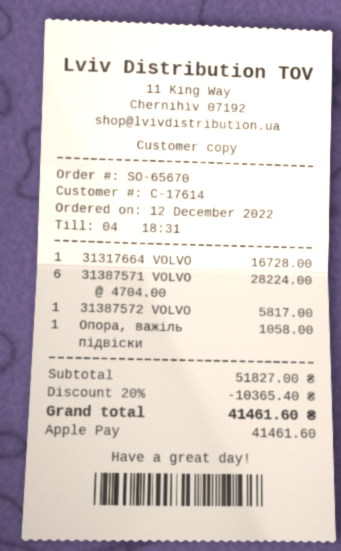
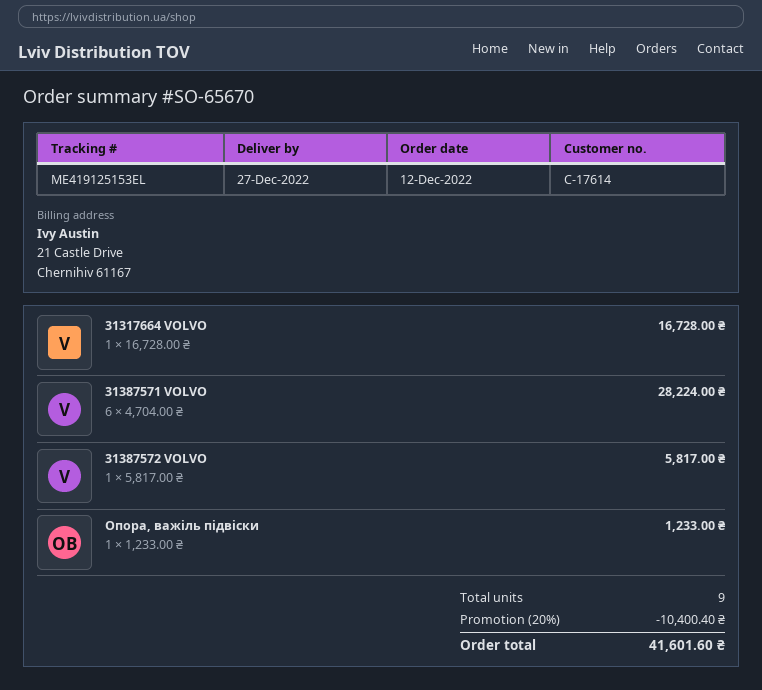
Опора, важіль підвіски: 1 x 1058.00 = 1058.00 -> 1 x 1233.00 = 1233.00
discount: 20% = 10365.40 -> 20% = 10400.40
total: 41461.60 -> 41601.60

